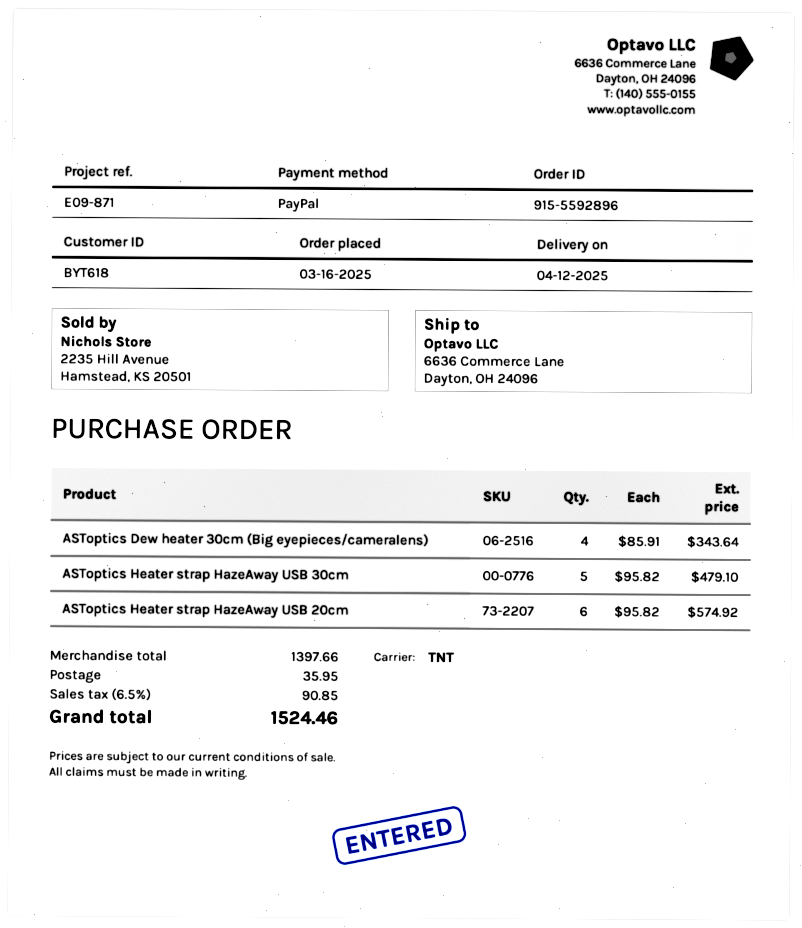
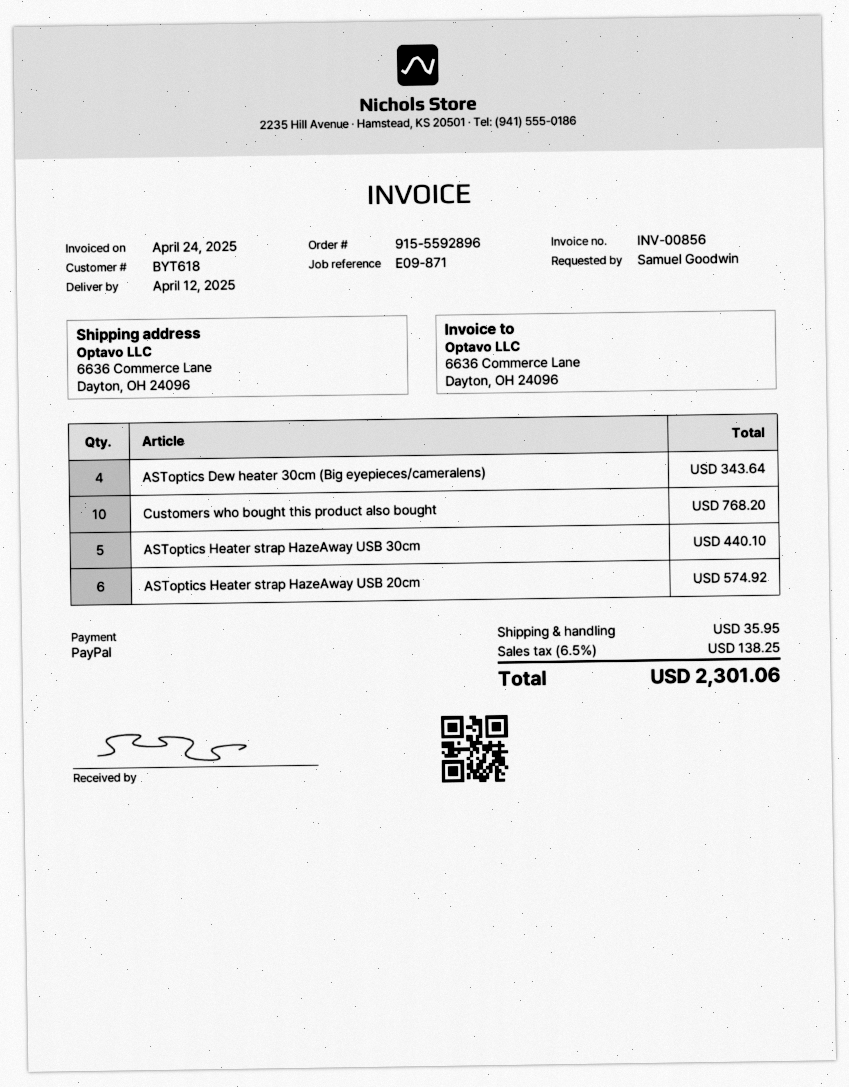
ASToptics Heater strap HazeAway USB 30cm: 5 for 479.10 -> 5 for 440.10
Customers who bought this product also bought: none -> 10 for 768.20
tax: 6.5% = 90.85 -> 6.5% = 138.25
total: 1524.46 -> 2301.06

